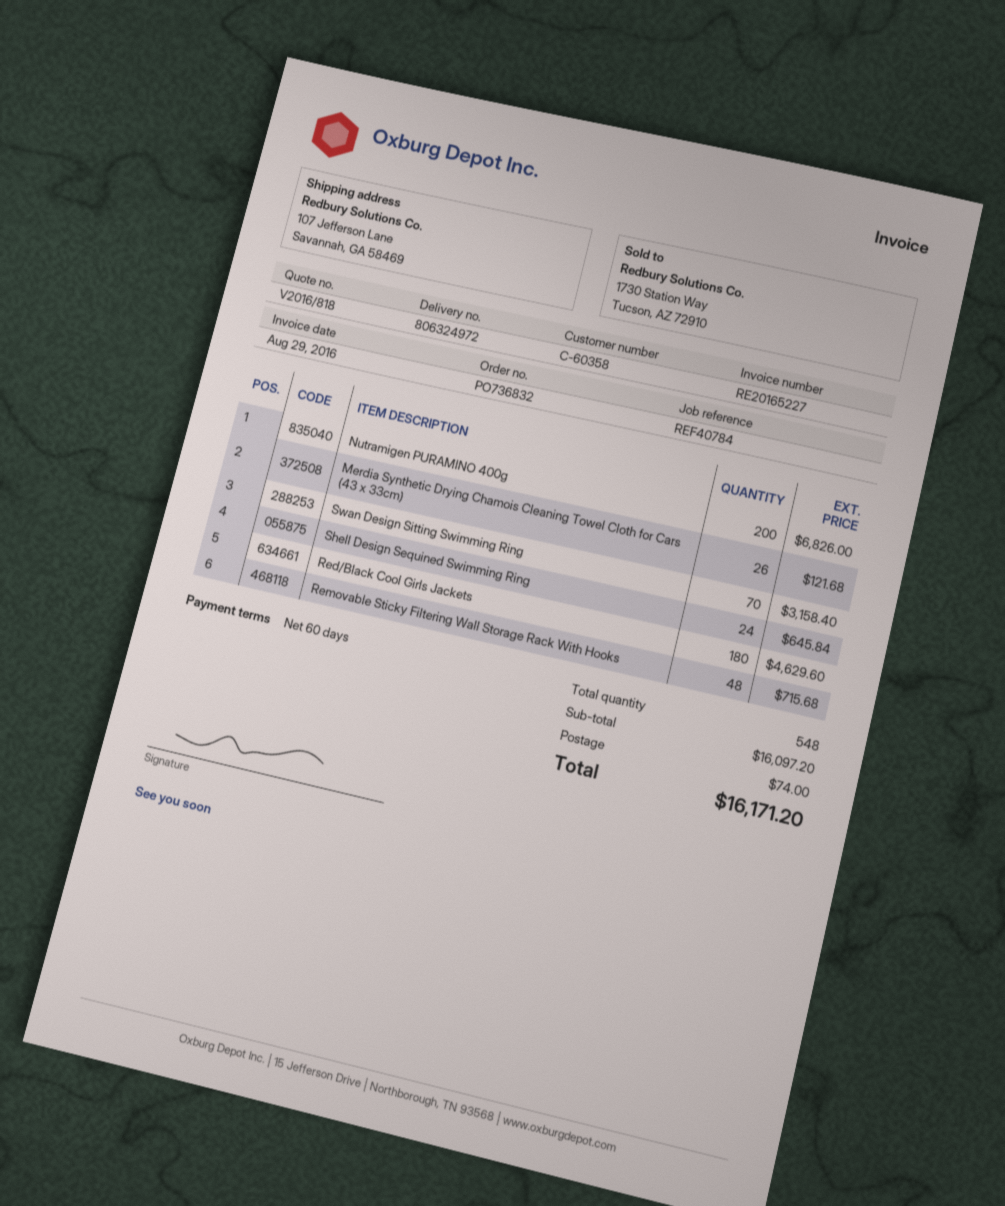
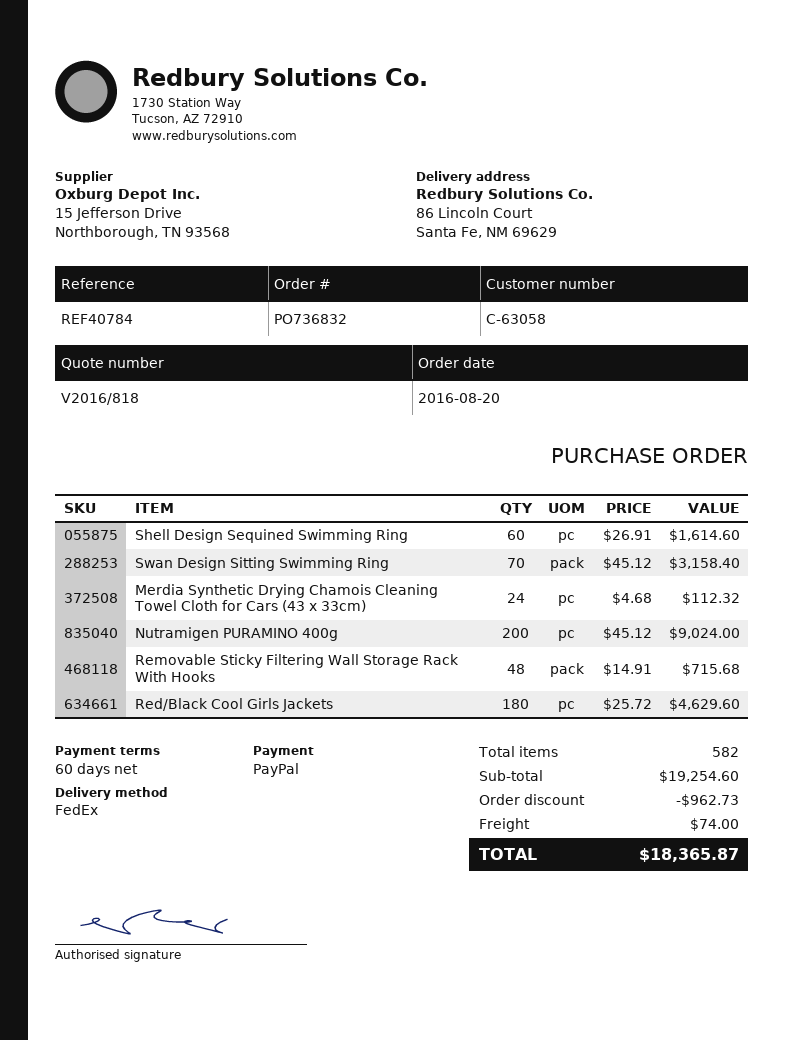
customer number: C-60358 -> C-63058
ship to: 107 Jefferson Lane, Savannah, GA 58469 -> 86 Lincoln Court, Santa Fe, NM 69629
Nutramigen PURAMINO 400g: 200 for 6826.00 -> 200 for 9024.00
Merdia Synthetic Drying Chamois Cleaning Towel Cloth for Cars (43 x 33cm): 26 for 121.68 -> 24 for 112.32
Shell Design Sequined Swimming Ring: 24 for 645.84 -> 60 for 1614.60
total quantity: 548 -> 582
subtotal: 16097.20 -> 19254.60
discount: none -> 962.73
total: 16171.20 -> 18365.87

